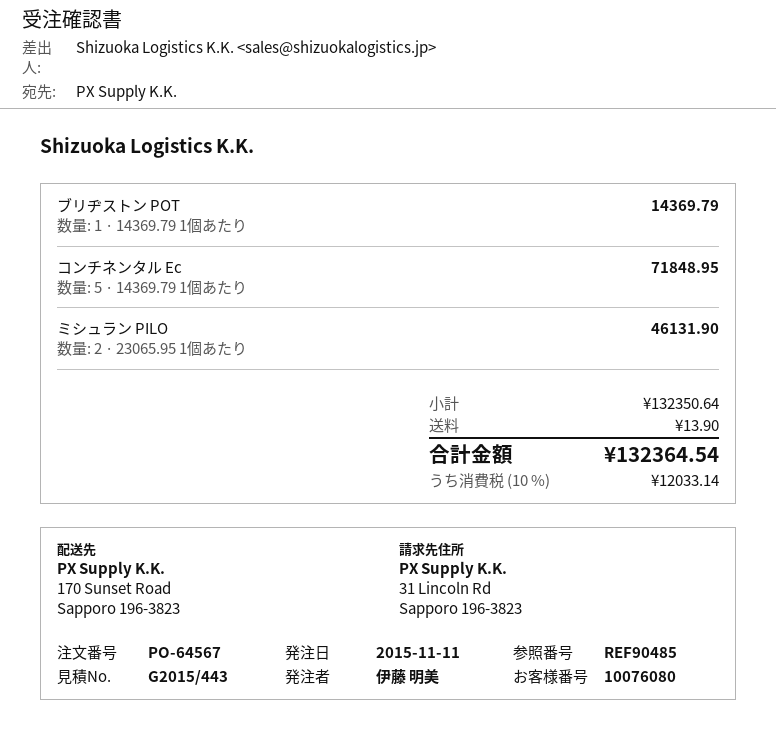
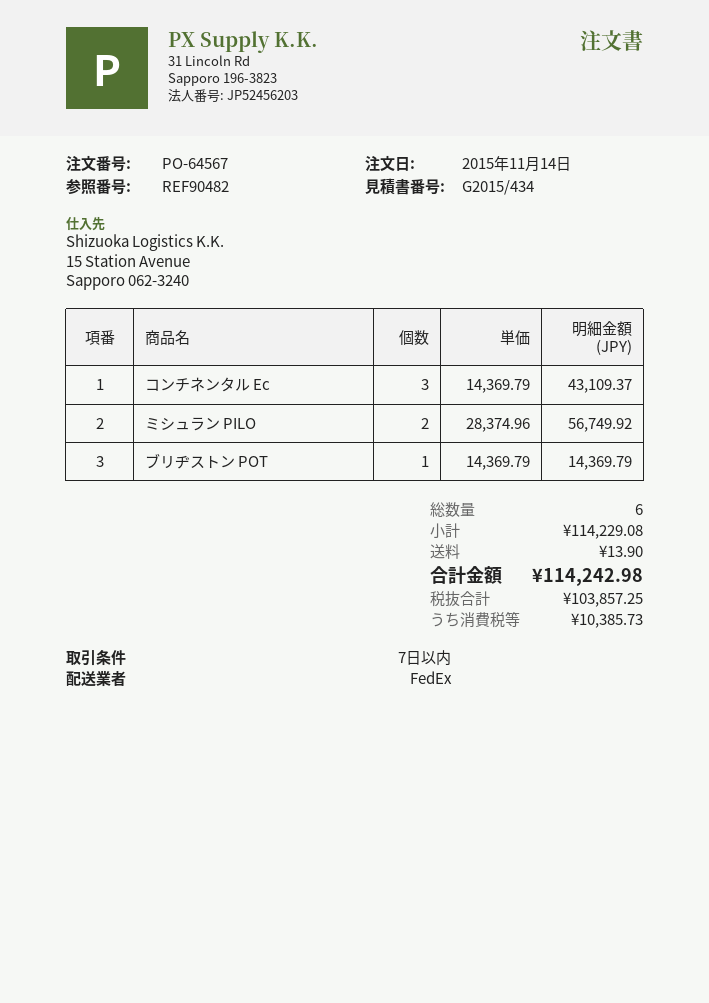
quote number: G2015/443 -> G2015/434
order date: 2015-11-11 -> 2015-11-14
reference: REF90485 -> REF90482
コンチネンタル Ec: 5 x 14369.79 = 71848.95 -> 3 x 14369.79 = 43109.37
ミシュラン PILO: 2 x 23065.95 = 46131.90 -> 2 x 28374.96 = 56749.92
subtotal: 132350.64 -> 114229.08
tax: 12033.14 -> 10385.73
total: 132364.54 -> 114242.98

